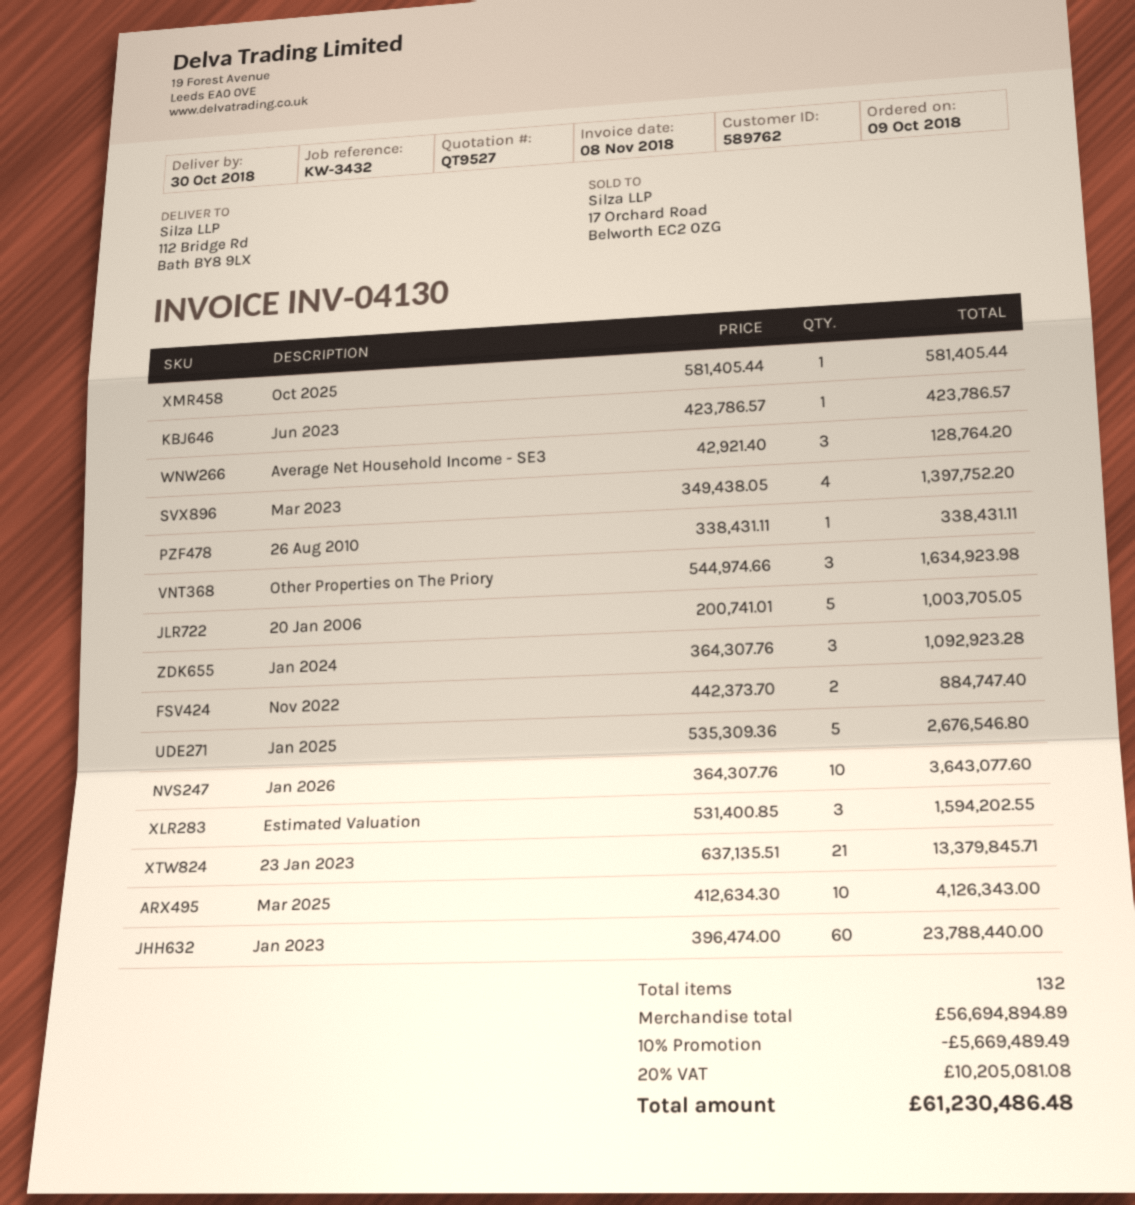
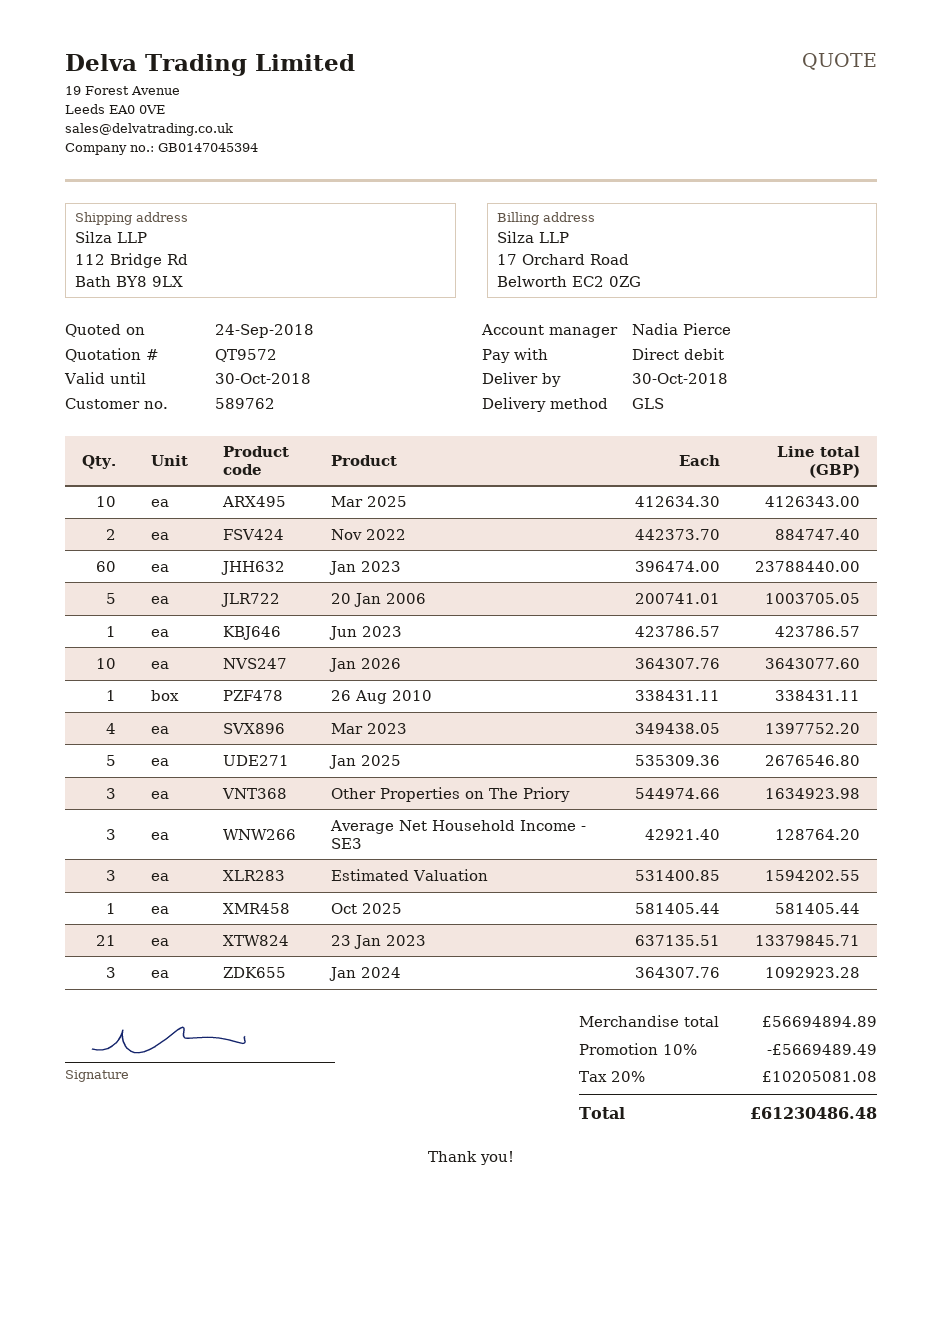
quote number: QT9527 -> QT9572

